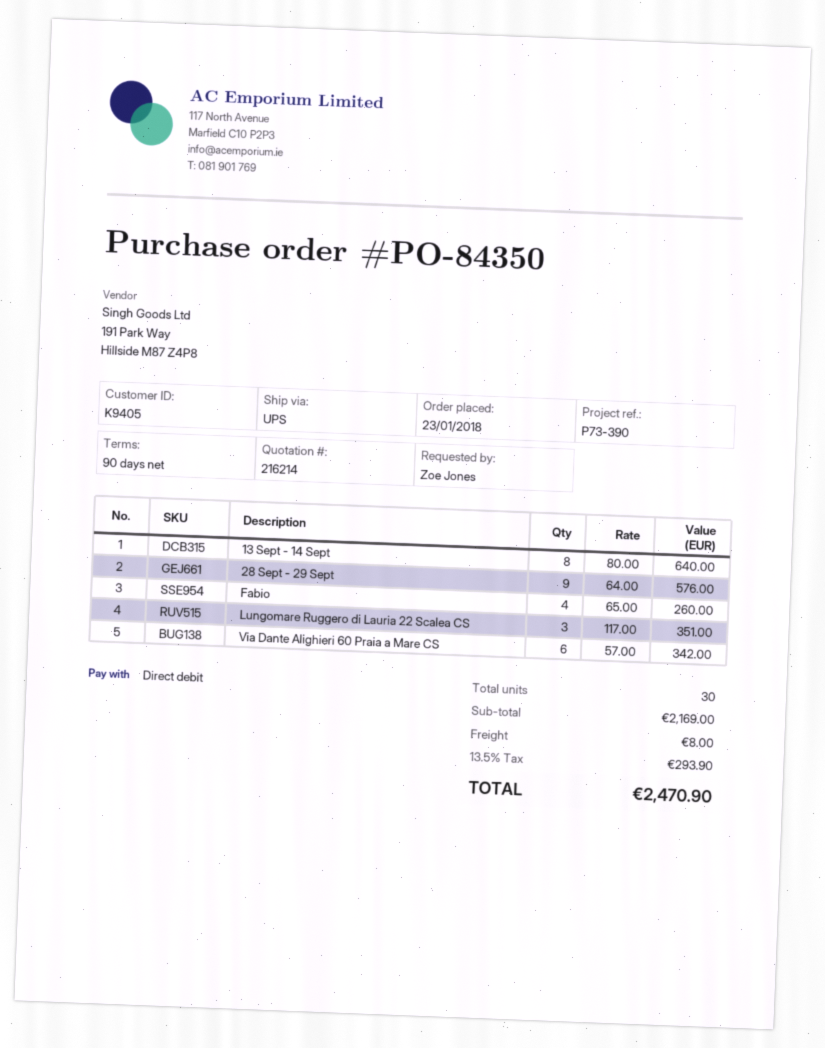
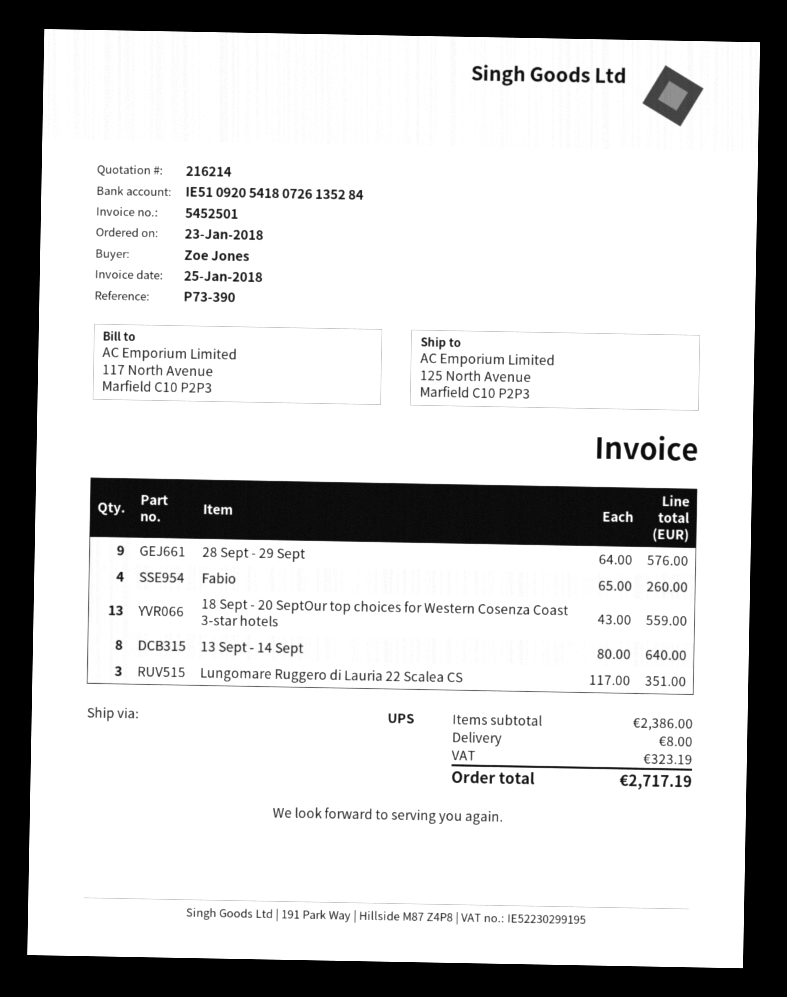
Via Dante Alighieri 60 Praia a Mare CS: 6 x 57.00 = 342.00 -> none
18 Sept - 20 SeptOur top choices for Western Cosenza Coast 3-star hotels: none -> 13 x 43.00 = 559.00
subtotal: 2169.00 -> 2386.00
tax: 293.90 -> 323.19
total: 2470.90 -> 2717.19

